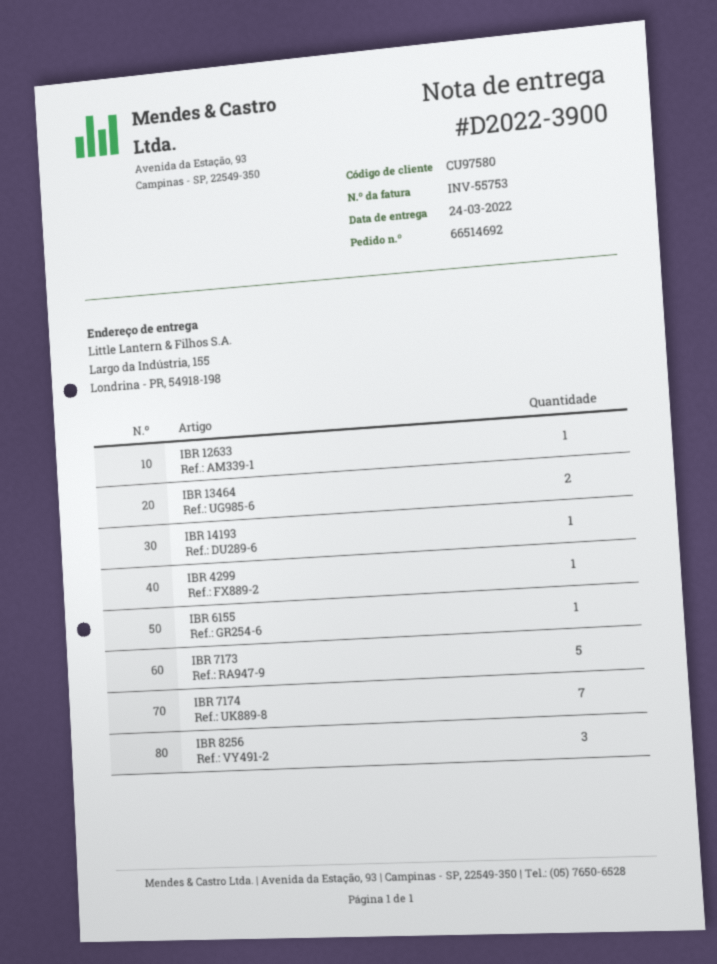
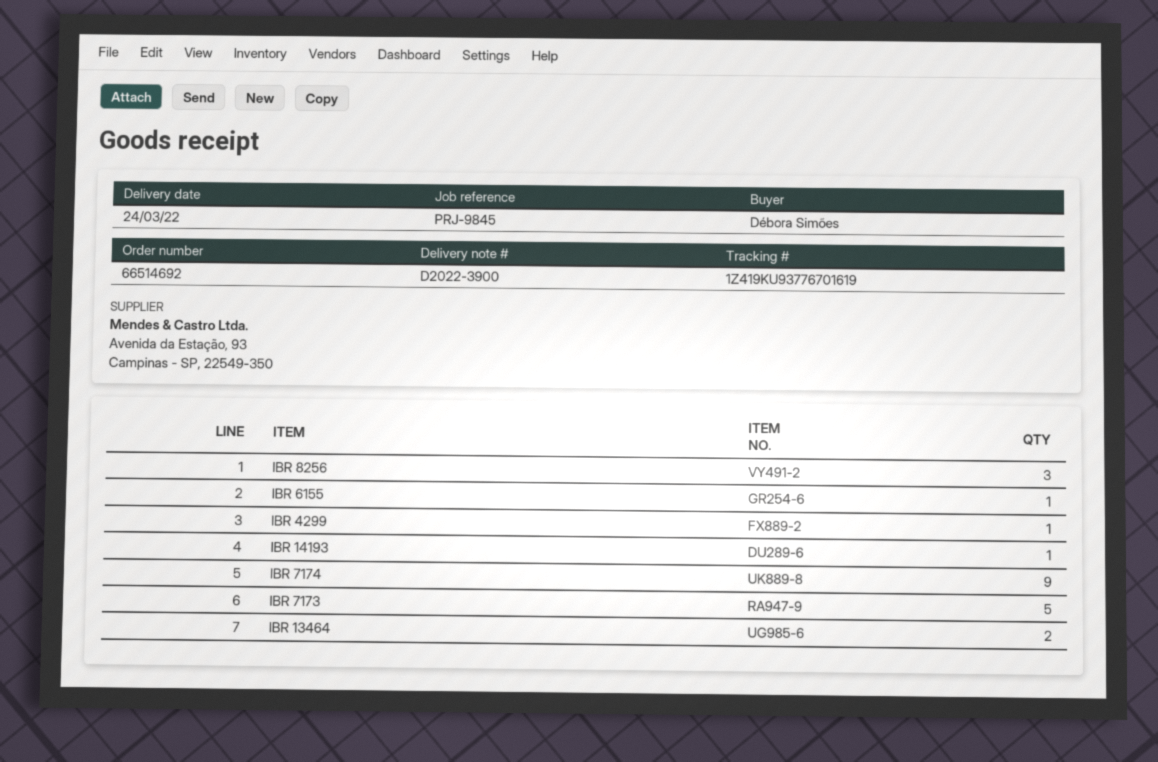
IBR 12633: 1 -> none
IBR 7174: 7 -> 9

